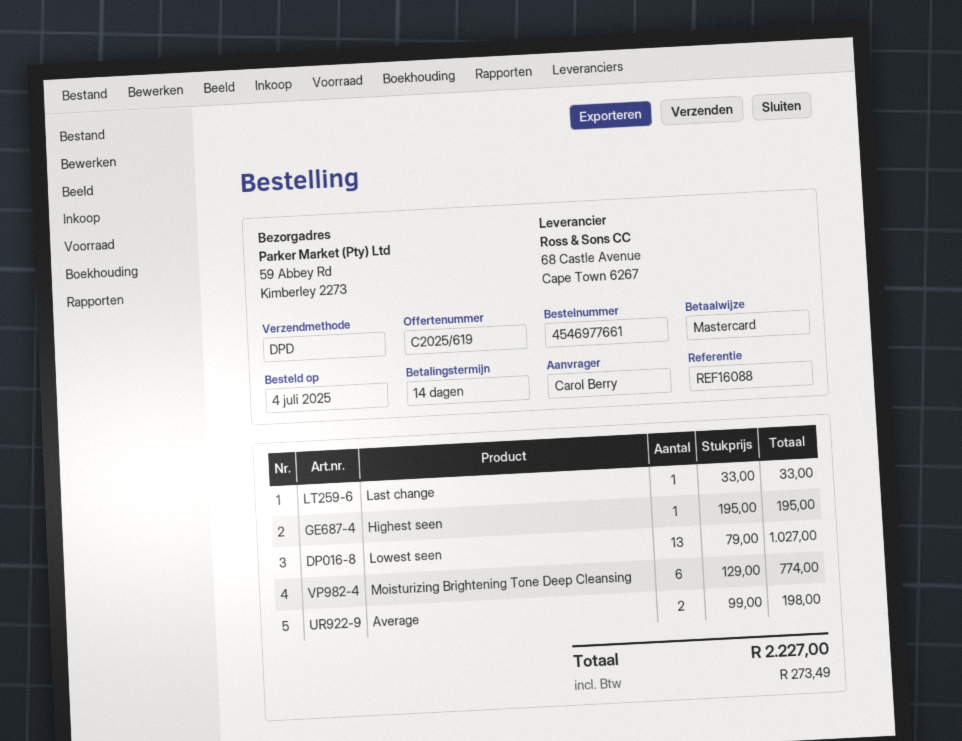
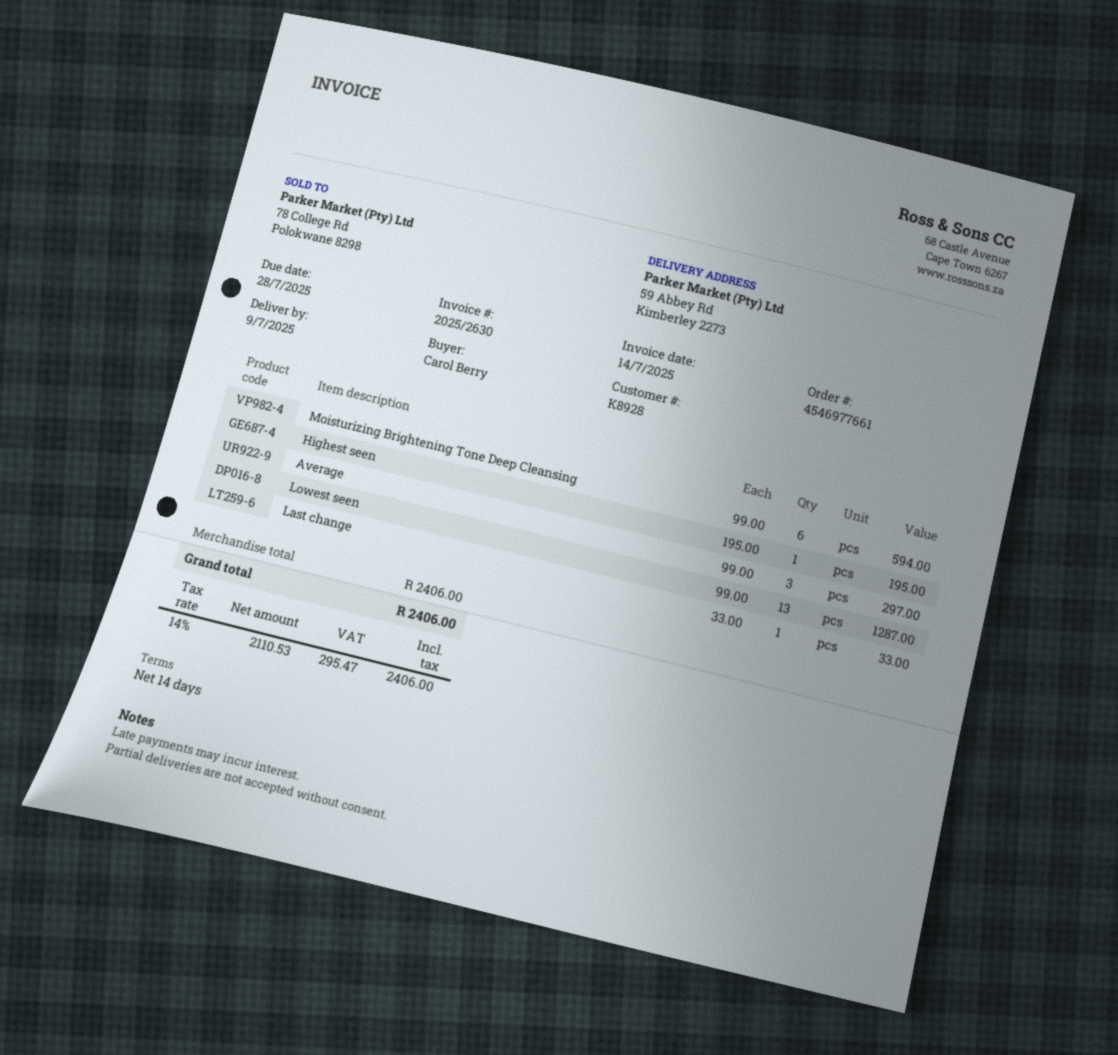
Lowest seen: 13 x 79.00 = 1027.00 -> 13 x 99.00 = 1287.00
Moisturizing Brightening Tone Deep Cleansing: 6 x 129.00 = 774.00 -> 6 x 99.00 = 594.00
Average: 2 x 99.00 = 198.00 -> 3 x 99.00 = 297.00
tax: 273.49 -> 295.47
total: 2227.00 -> 2406.00

